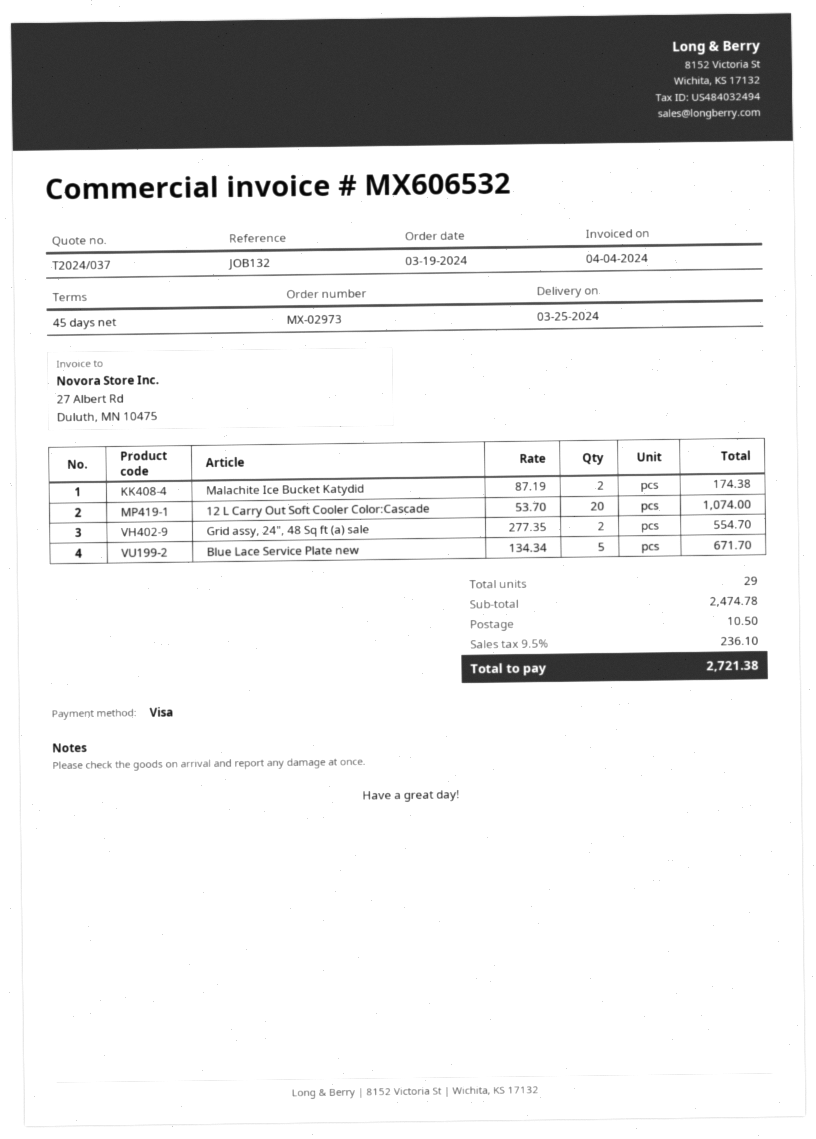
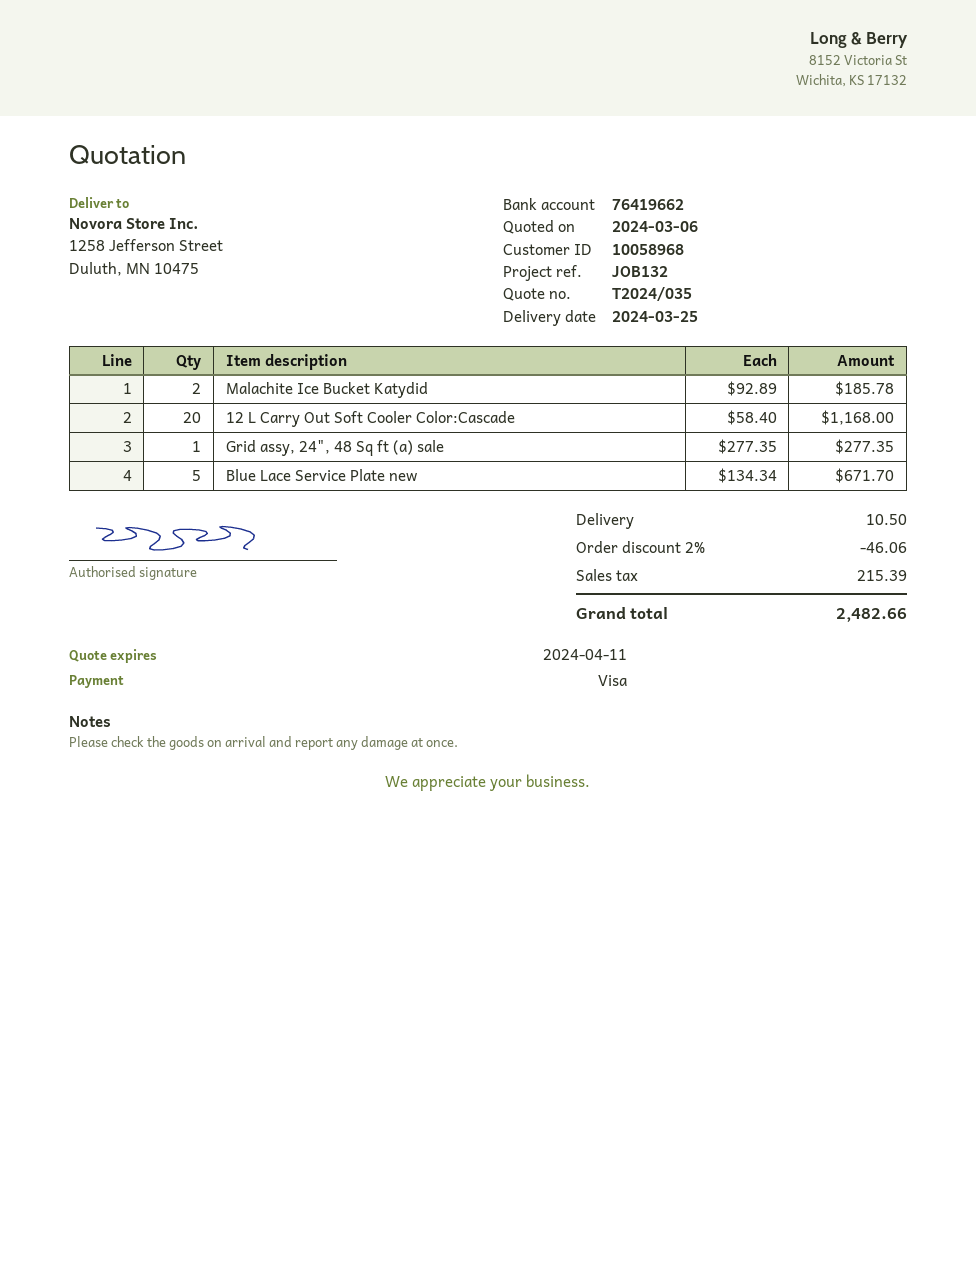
quote number: T2024/037 -> T2024/035
Malachite Ice Bucket Katydid: 2 x 87.19 = 174.38 -> 2 x 92.89 = 185.78
12 L Carry Out Soft Cooler Color:Cascade: 20 x 53.70 = 1074.00 -> 20 x 58.40 = 1168.00
Grid assy, 24", 48 Sq ft (a) sale: 2 x 277.35 = 554.70 -> 1 x 277.35 = 277.35
discount: none -> 2% = 46.06
tax: 236.10 -> 215.39
total: 2721.38 -> 2482.66

